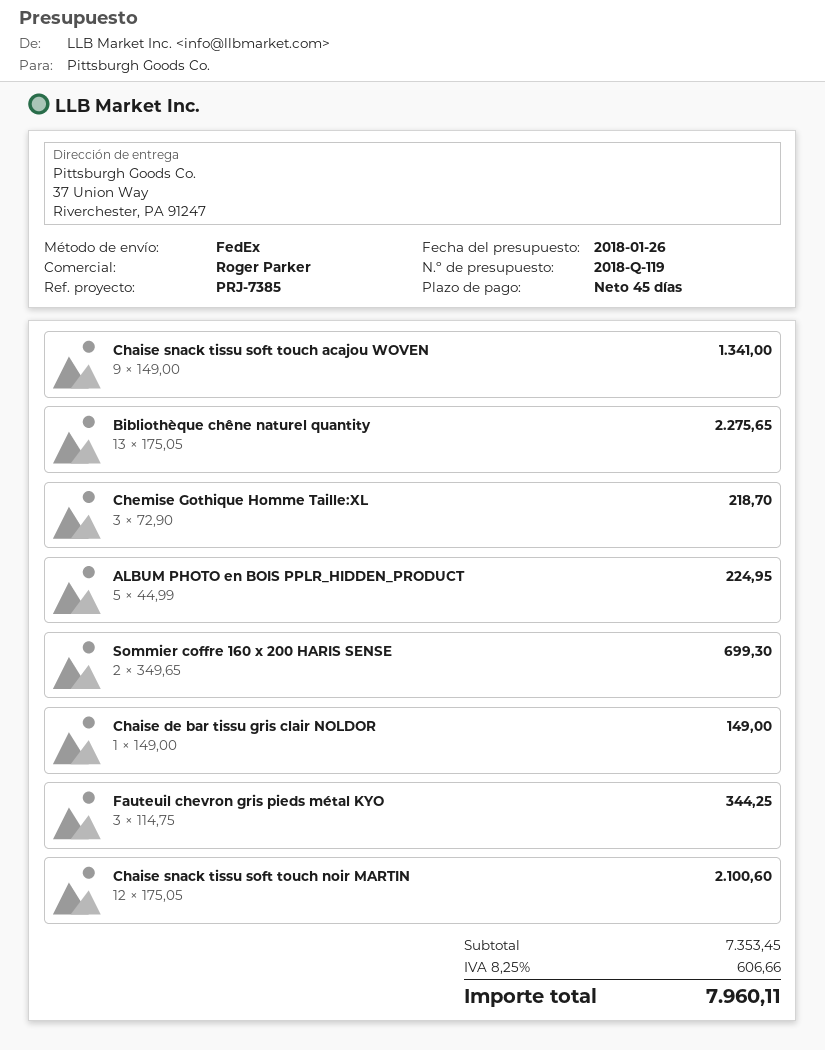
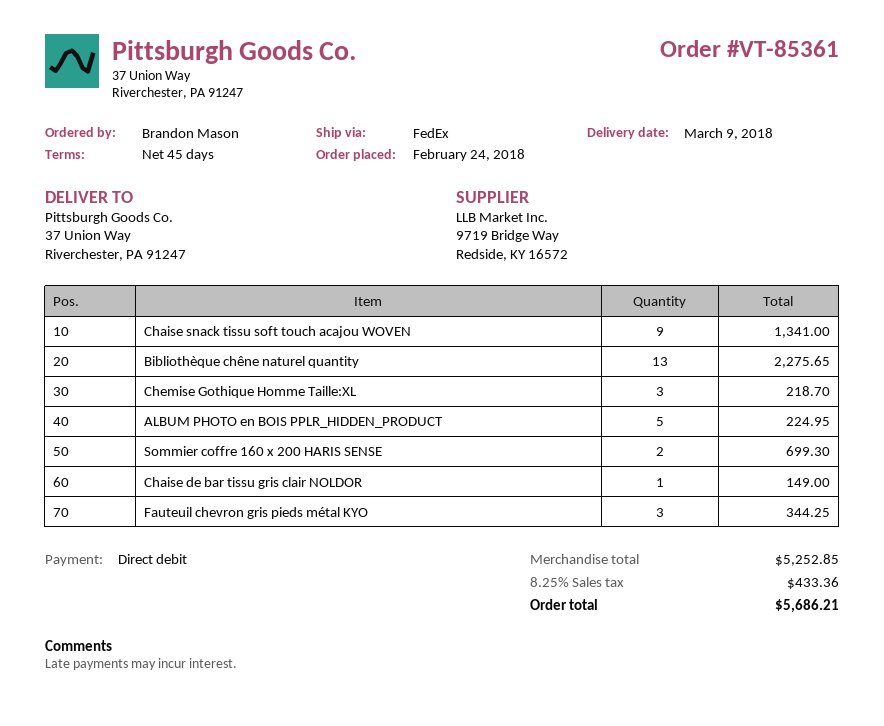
Chaise snack tissu soft touch noir MARTIN: 12 for 2100.60 -> none
subtotal: 7353.45 -> 5252.85
tax: 8.25% = 606.66 -> 8.25% = 433.36
total: 7960.11 -> 5686.21

